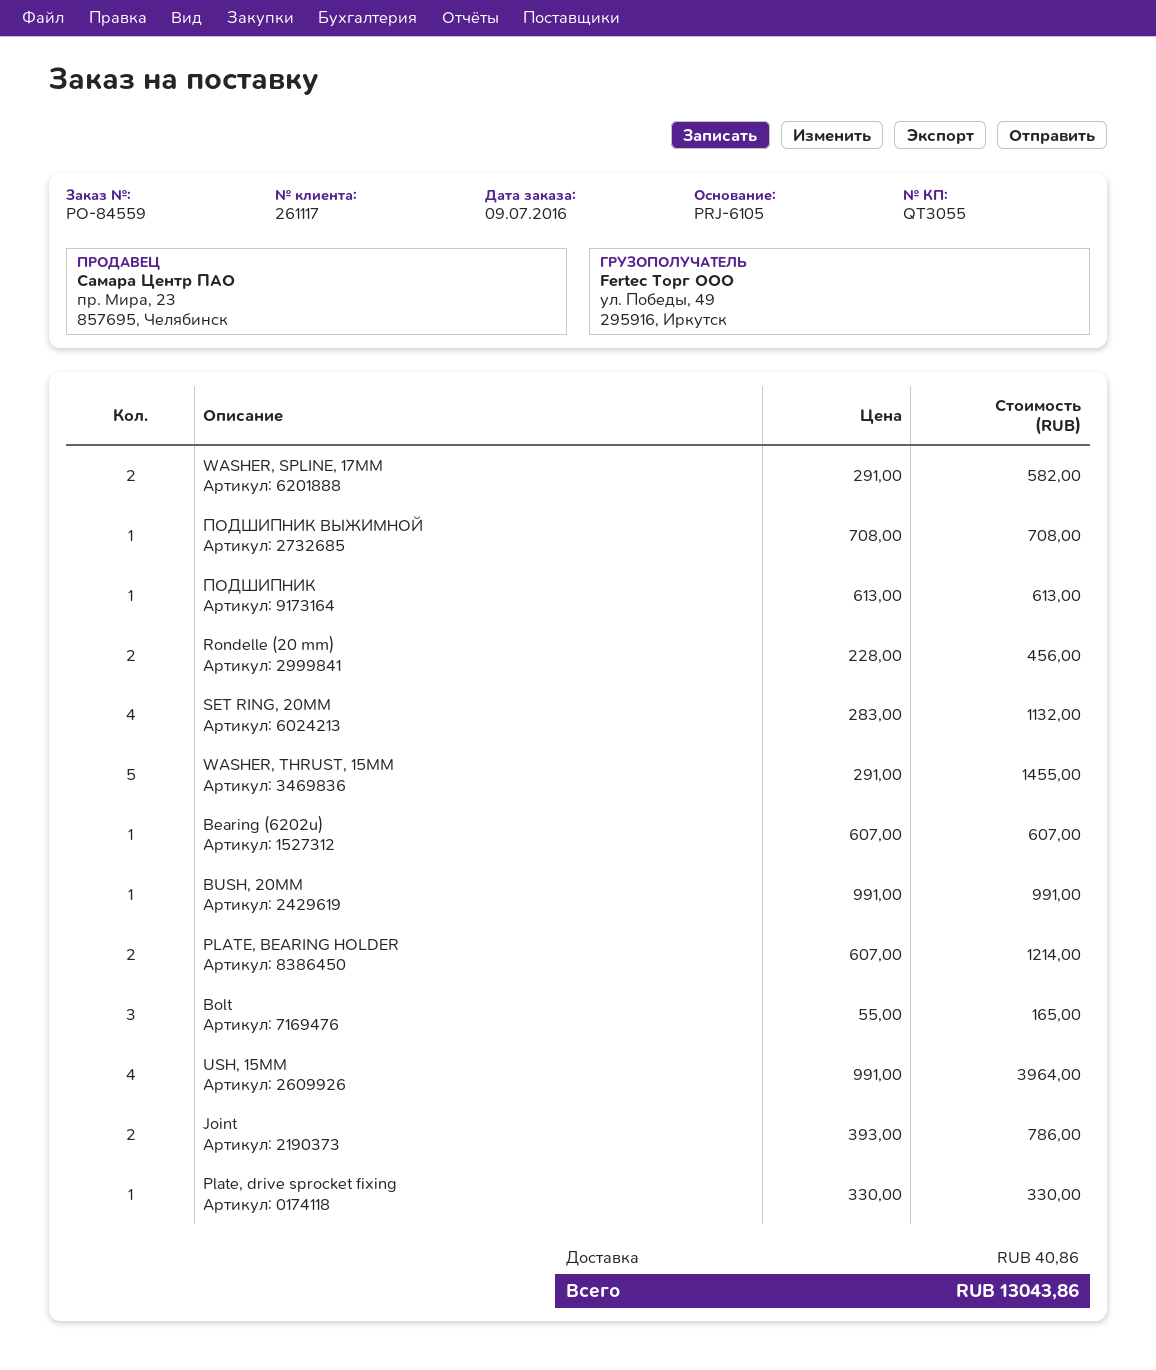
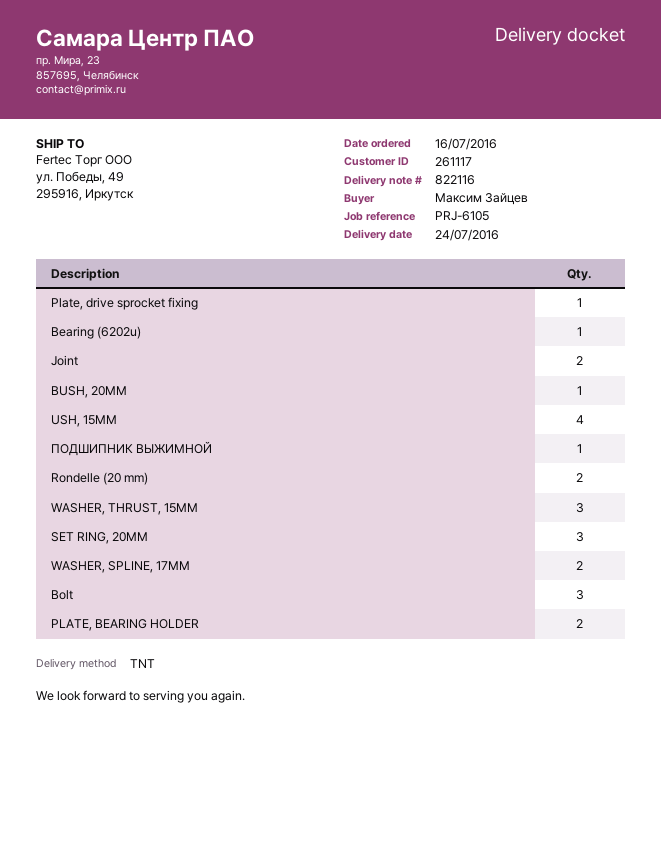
order date: 2016-07-09 -> 2016-07-16
ПОДШИПНИК: 1 -> none
SET RING, 20MM: 4 -> 3
WASHER, THRUST, 15MM: 5 -> 3

